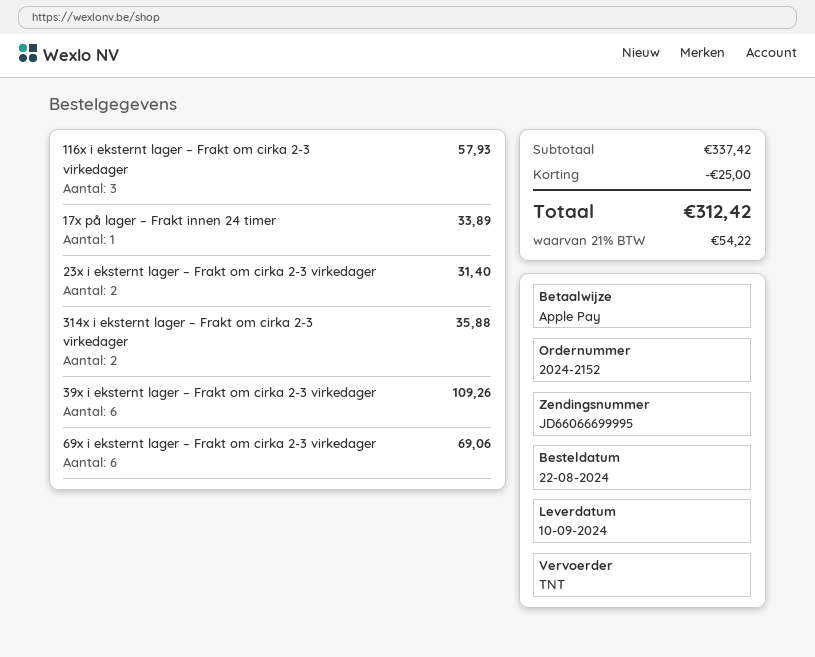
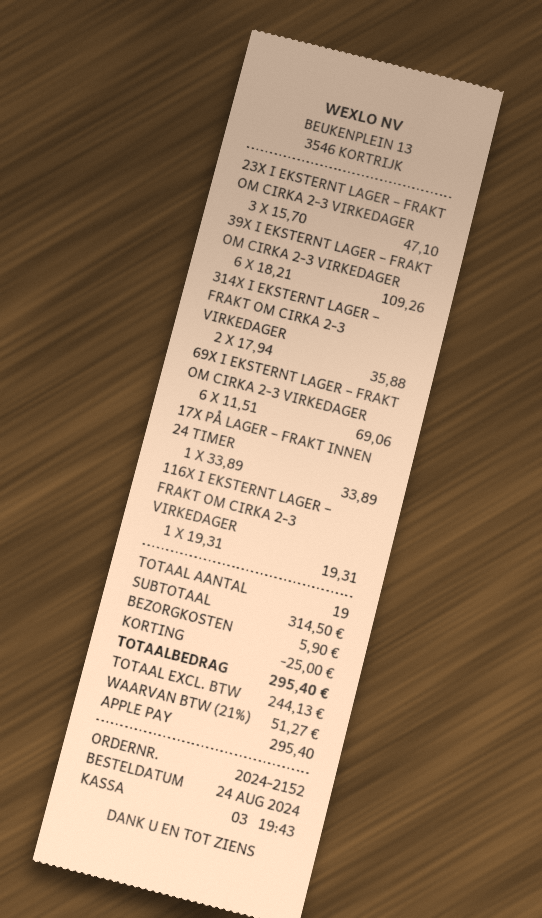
order date: 2024-08-22 -> 2024-08-24
116x i eksternt lager – Frakt om cirka 2-3 virkedager: 3 for 57.93 -> 1 for 19.31
23x i eksternt lager – Frakt om cirka 2-3 virkedager: 2 for 31.40 -> 3 for 47.10
subtotal: 337.42 -> 314.50
shipping: none -> 5.90
tax: 21% = 54.22 -> 21% = 51.27
total: 312.42 -> 295.40

